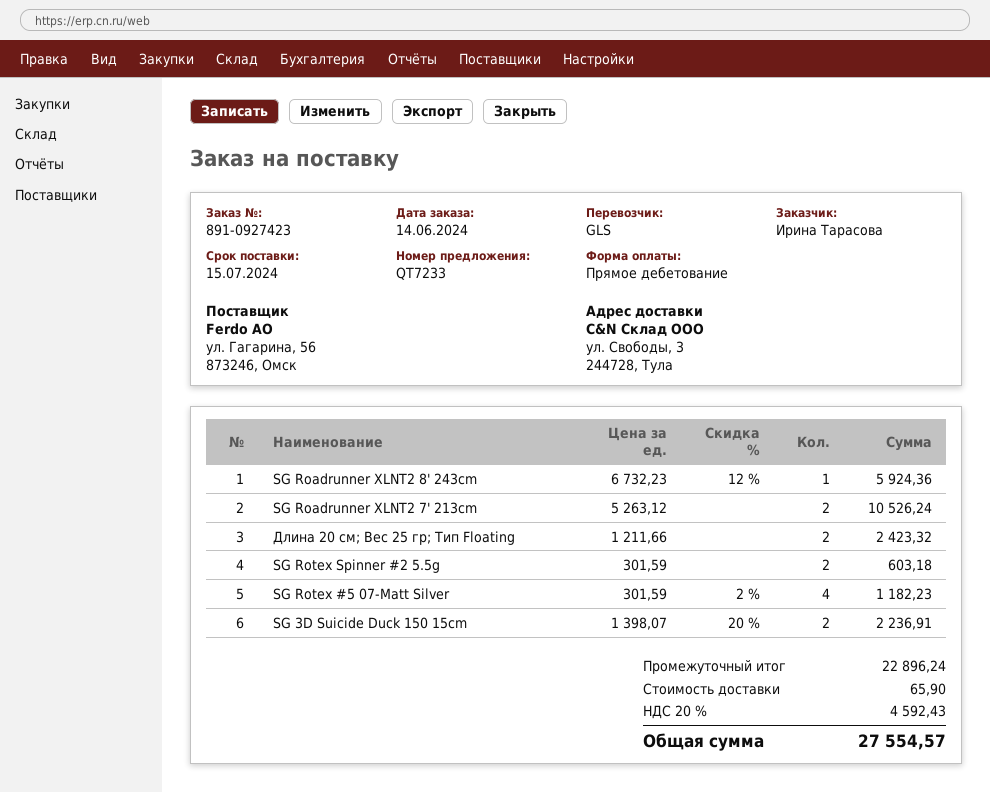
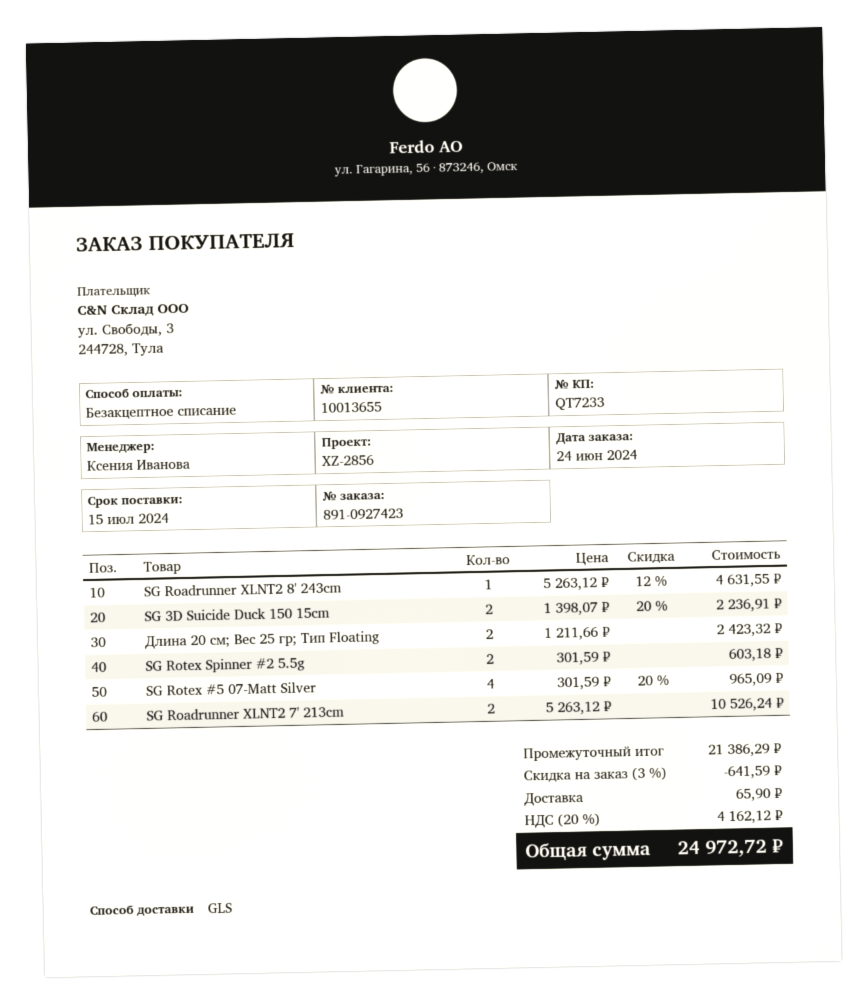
order date: 2024-06-14 -> 2024-06-24
SG Roadrunner XLNT2 8' 243cm: 1 x 6732.23 - 12% = 5924.36 -> 1 x 5263.12 - 12% = 4631.55
SG Rotex #5 07-Matt Silver: 4 x 301.59 - 2% = 1182.23 -> 4 x 301.59 - 20% = 965.09
subtotal: 22896.24 -> 21386.29
discount: none -> 3% = 641.59
tax: 20% = 4592.43 -> 20% = 4162.12
total: 27554.57 -> 24972.72

